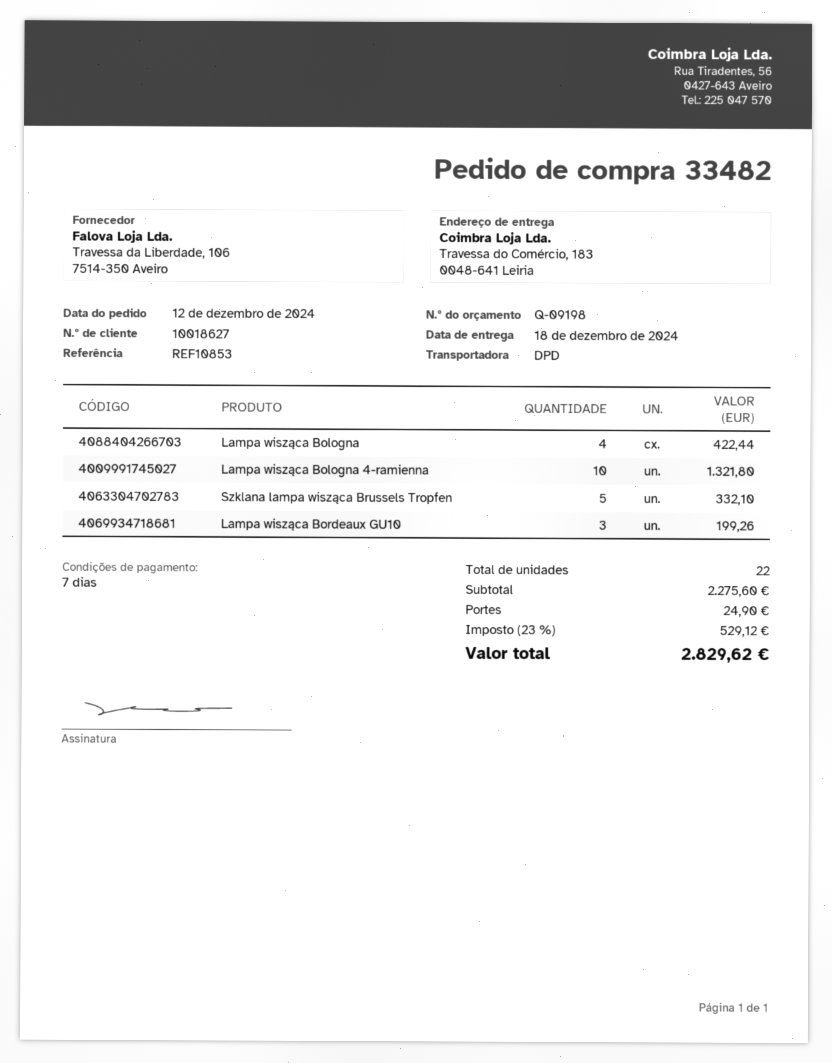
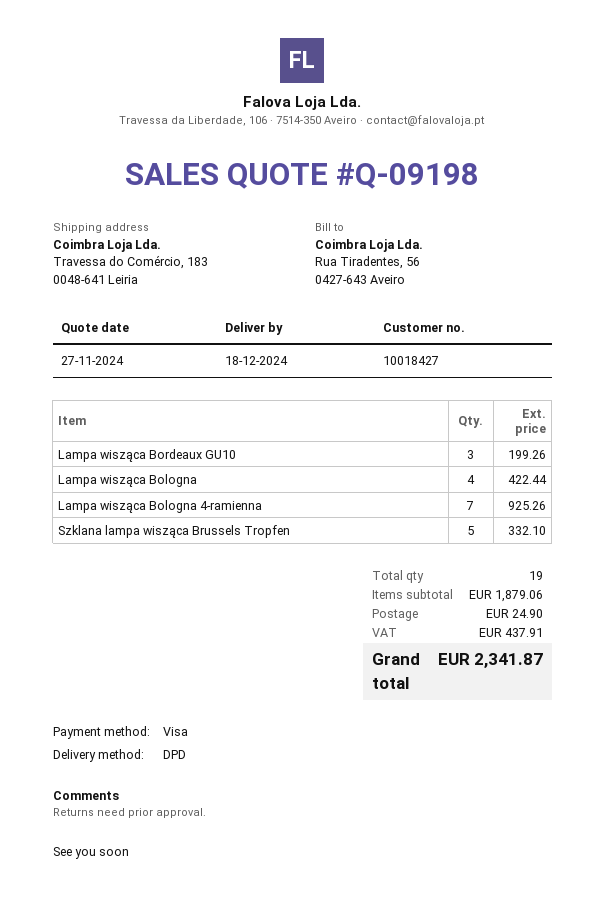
customer number: 10018627 -> 10018427
Lampa wisząca Bologna 4-ramienna: 10 for 1321.80 -> 7 for 925.26
total quantity: 22 -> 19
subtotal: 2275.60 -> 1879.06
tax: 529.12 -> 437.91
total: 2829.62 -> 2341.87

